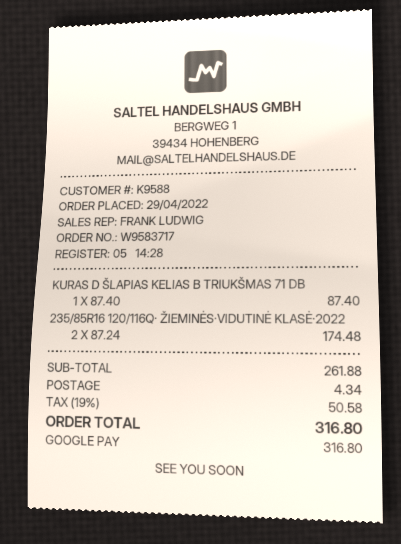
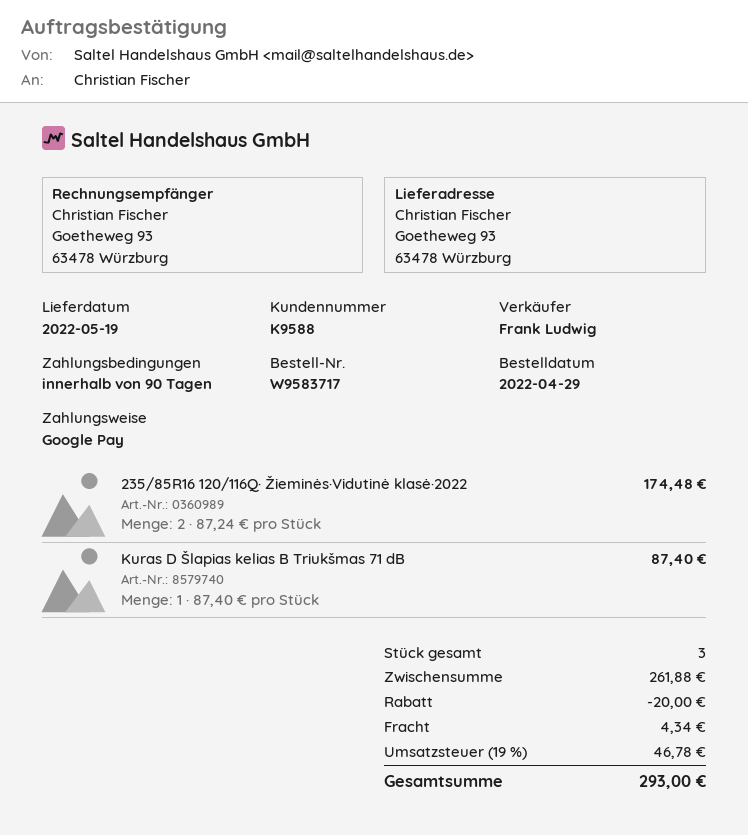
discount: none -> 20.00
tax: 19% = 50.58 -> 19% = 46.78
total: 316.80 -> 293.00

